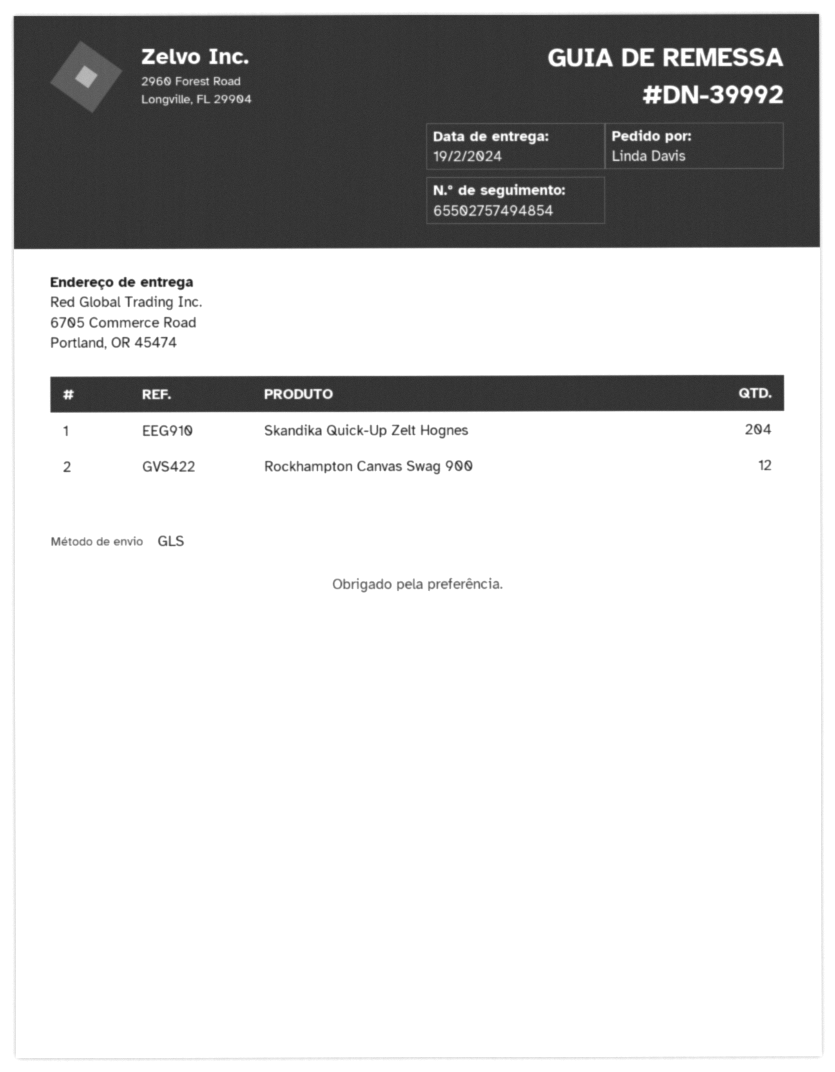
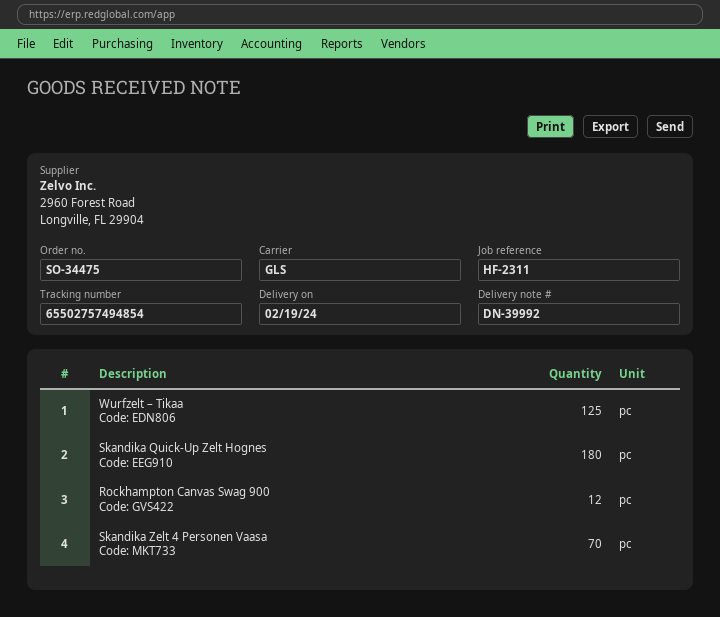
Skandika Quick-Up Zelt Hognes: 204 -> 180
Wurfzelt – Tikaa: none -> 125
Skandika Zelt 4 Personen Vaasa: none -> 70

